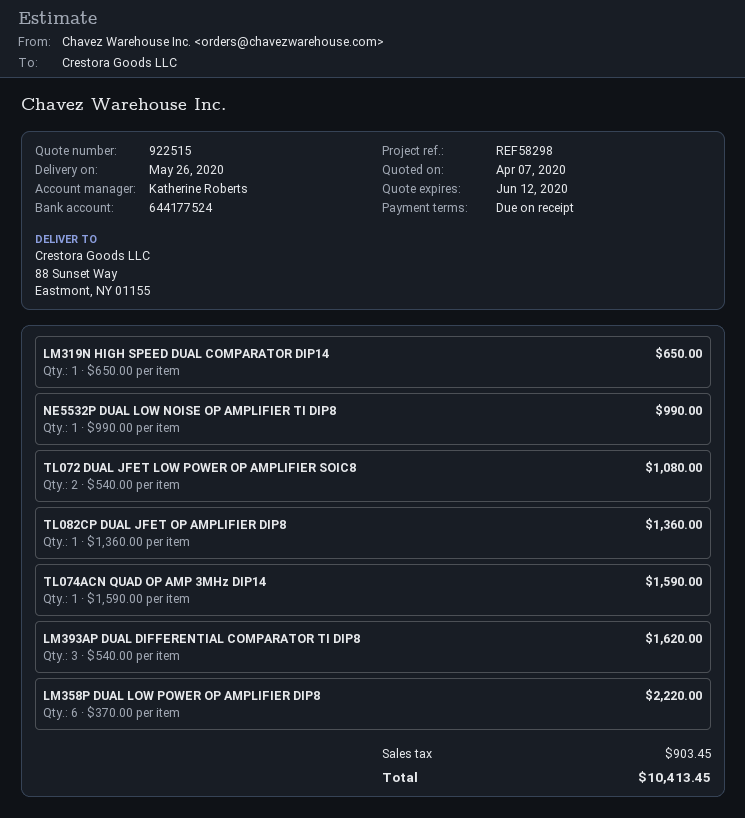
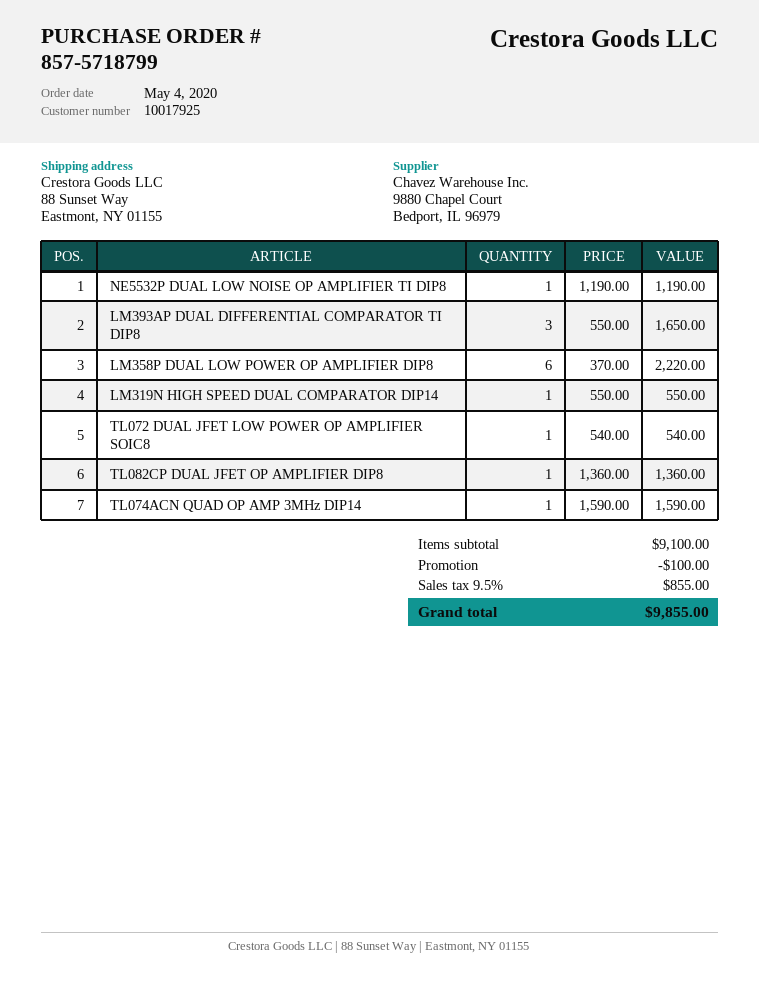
LM319N HIGH SPEED DUAL COMPARATOR DIP14: 1 x 650.00 = 650.00 -> 1 x 550.00 = 550.00
NE5532P DUAL LOW NOISE OP AMPLIFIER TI DIP8: 1 x 990.00 = 990.00 -> 1 x 1190.00 = 1190.00
TL072 DUAL JFET LOW POWER OP AMPLIFIER SOIC8: 2 x 540.00 = 1080.00 -> 1 x 540.00 = 540.00
LM393AP DUAL DIFFERENTIAL COMPARATOR TI DIP8: 3 x 540.00 = 1620.00 -> 3 x 550.00 = 1650.00
discount: none -> 100.00
tax: 903.45 -> 855.00
total: 10413.45 -> 9855.00

